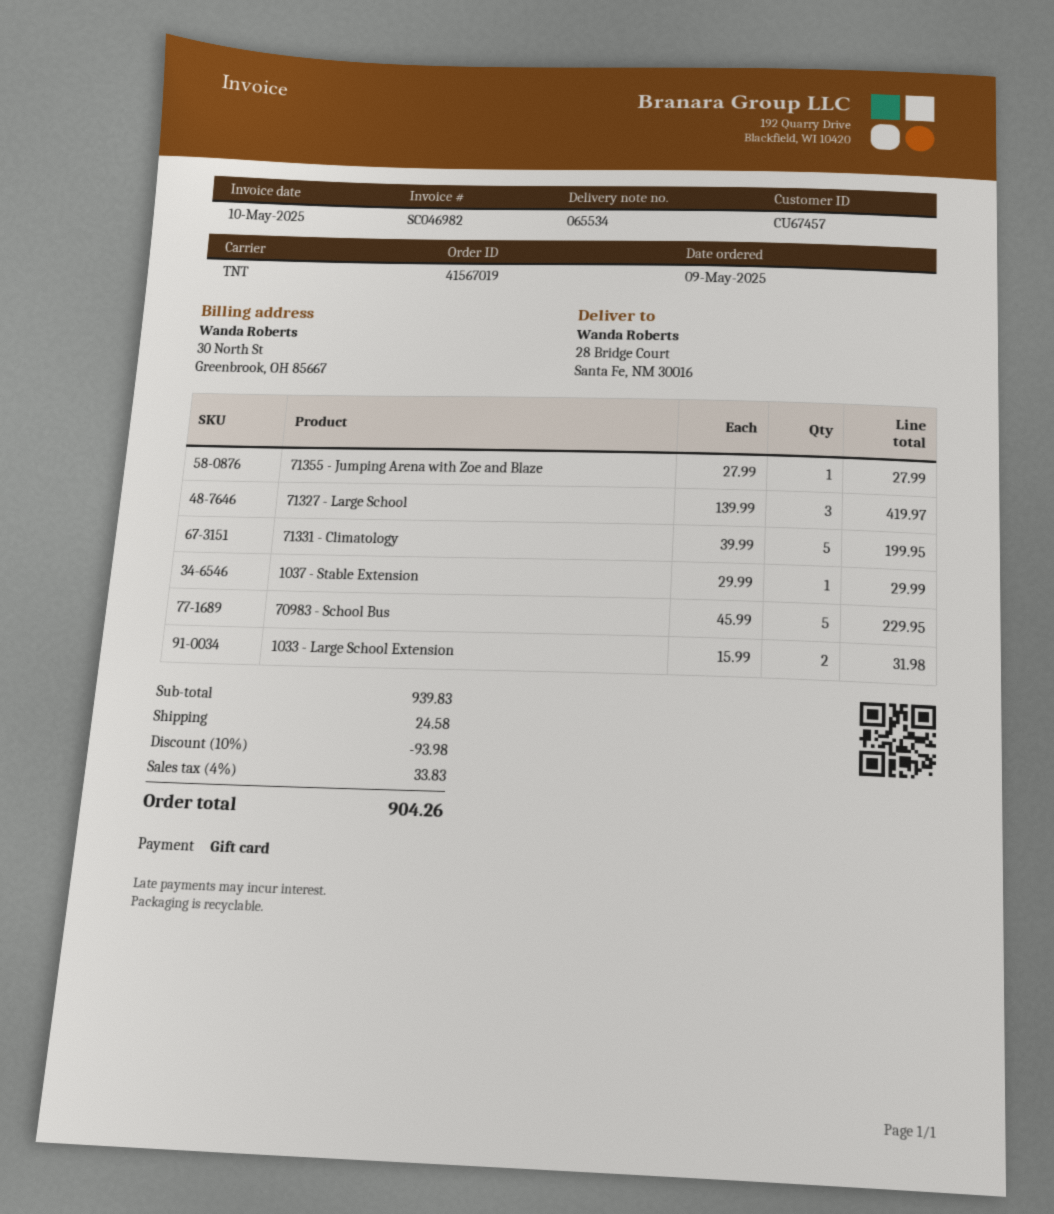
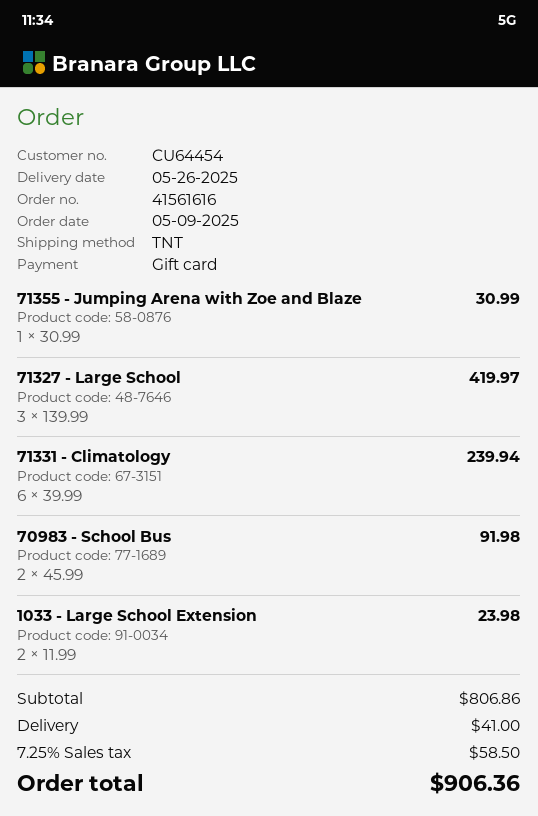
order number: 41567019 -> 41561616
customer number: CU67457 -> CU64454
71355 - Jumping Arena with Zoe and Blaze: 1 x 27.99 = 27.99 -> 1 x 30.99 = 30.99
71331 - Climatology: 5 x 39.99 = 199.95 -> 6 x 39.99 = 239.94
1037 - Stable Extension: 1 x 29.99 = 29.99 -> none
70983 - School Bus: 5 x 45.99 = 229.95 -> 2 x 45.99 = 91.98
1033 - Large School Extension: 2 x 15.99 = 31.98 -> 2 x 11.99 = 23.98
subtotal: 939.83 -> 806.86
discount: 10% = 93.98 -> none
shipping: 24.58 -> 41.00
tax: 4% = 33.83 -> 7.25% = 58.50
total: 904.26 -> 906.36

